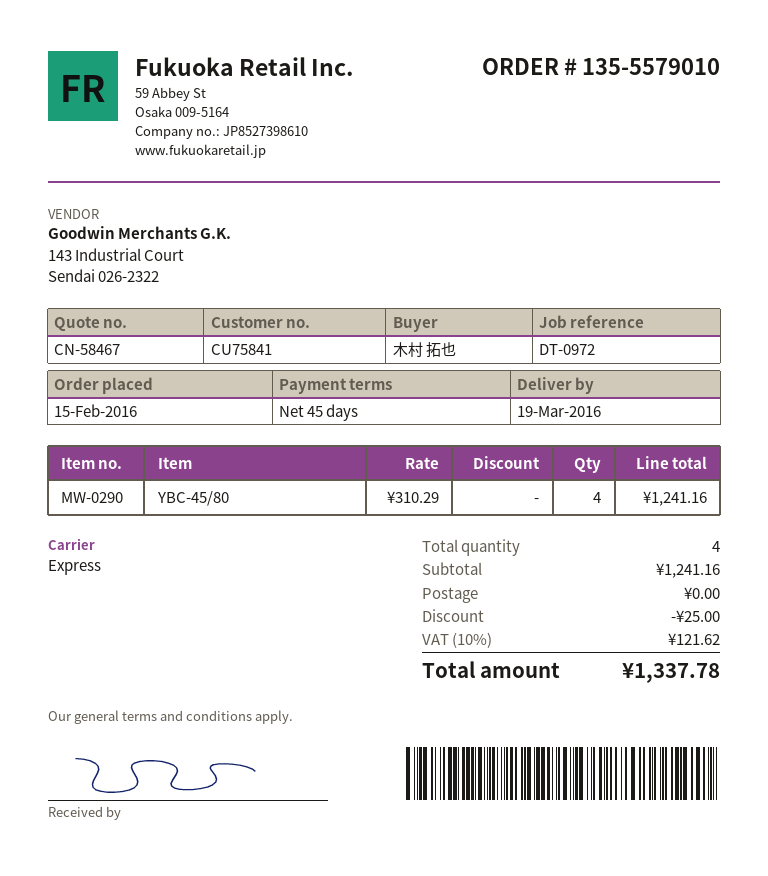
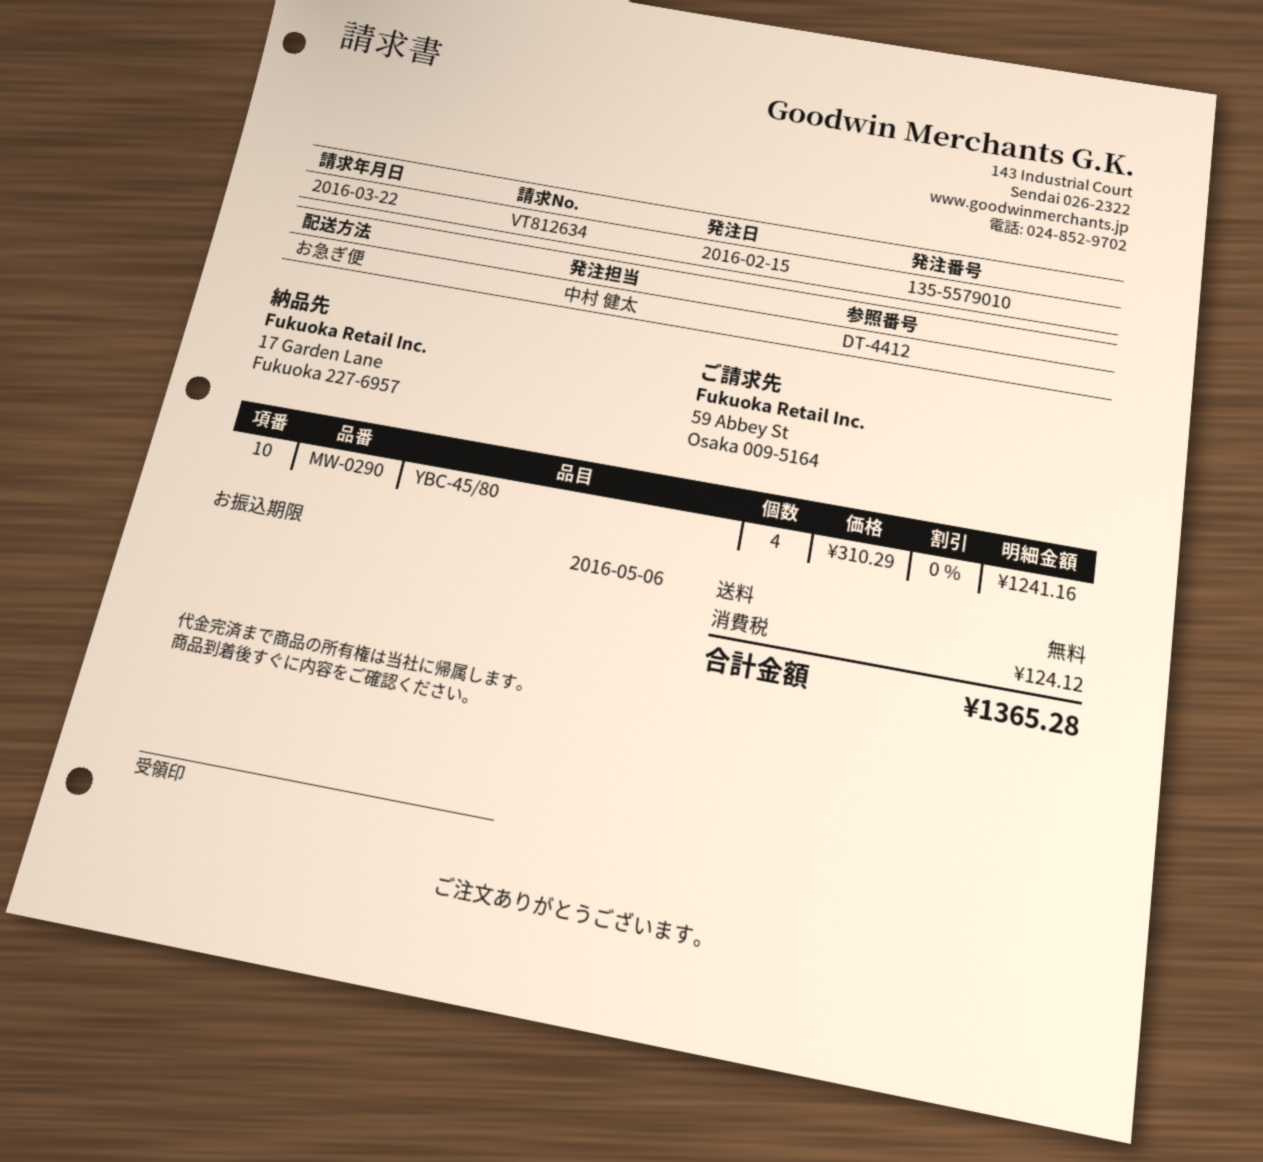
reference: DT-0972 -> DT-4412
ordered by: 木村 拓也 -> 中村 健太
discount: 25.00 -> none
tax: 121.62 -> 124.12
total: 1337.78 -> 1365.28

